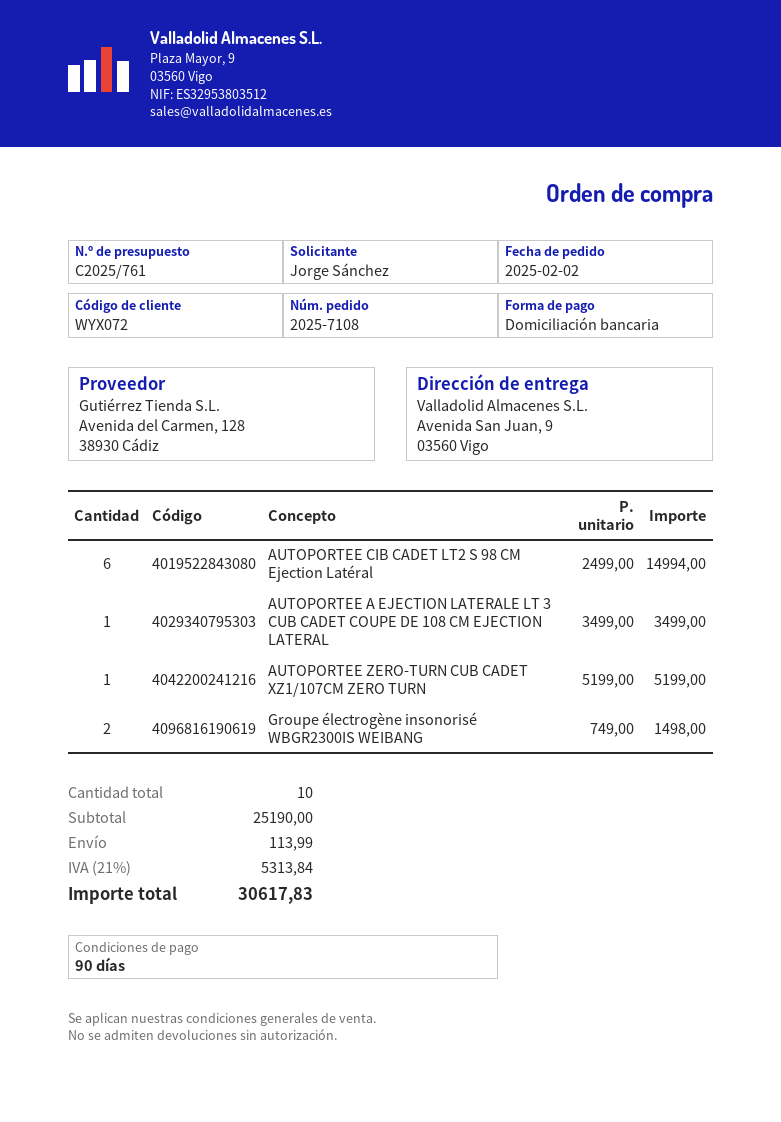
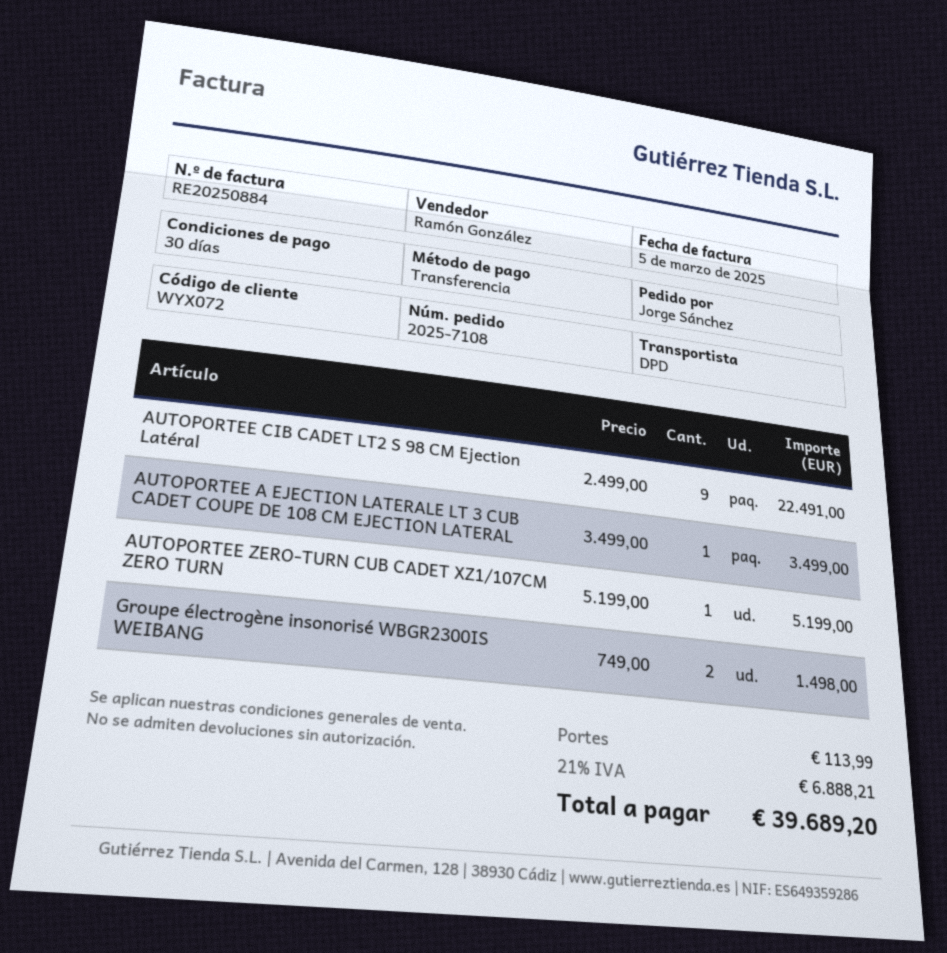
payment terms: 90 days -> 30 days
payment method: direct debit -> bank transfer
AUTOPORTEE CIB CADET LT2 S 98 CM Ejection Latéral: 6 x 2499.00 = 14994.00 -> 9 x 2499.00 = 22491.00
tax: 21% = 5313.84 -> 21% = 6888.21
total: 30617.83 -> 39689.20

